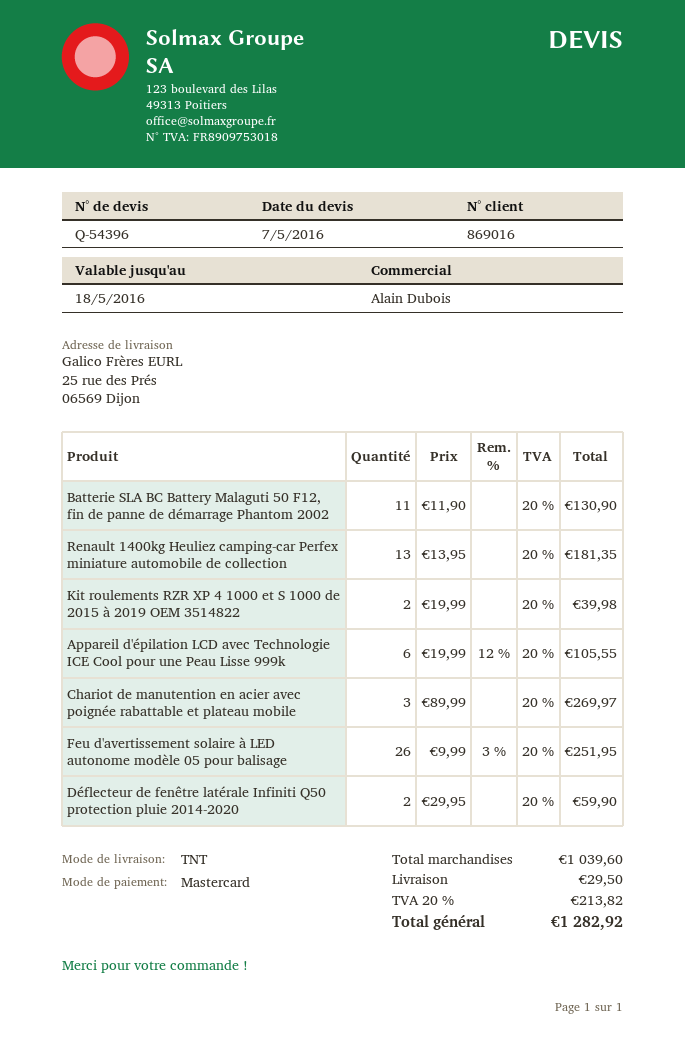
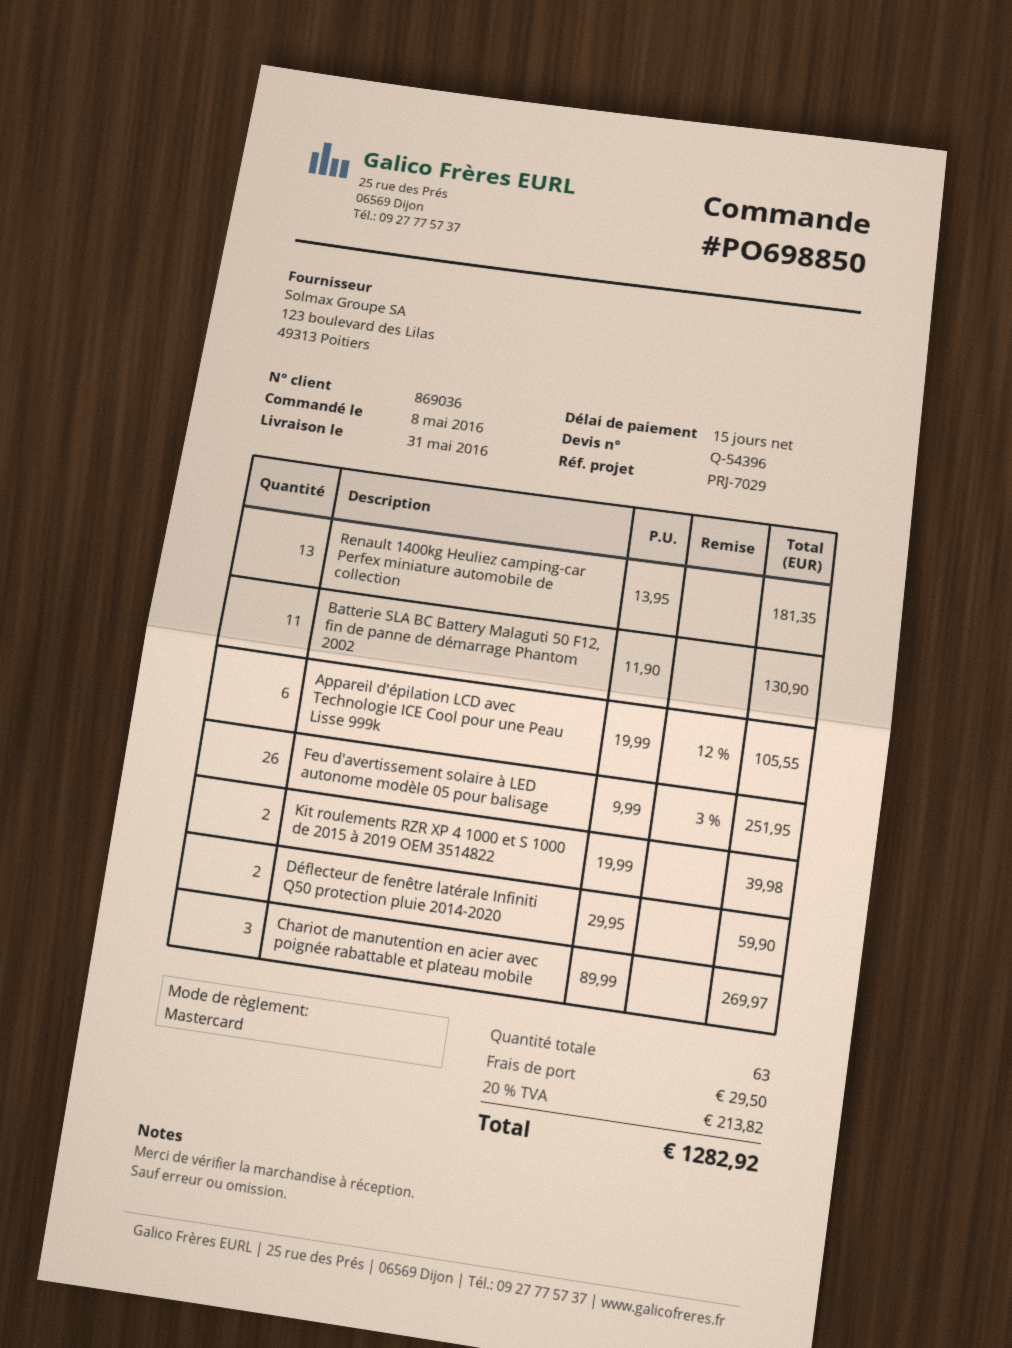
customer number: 869016 -> 869036

